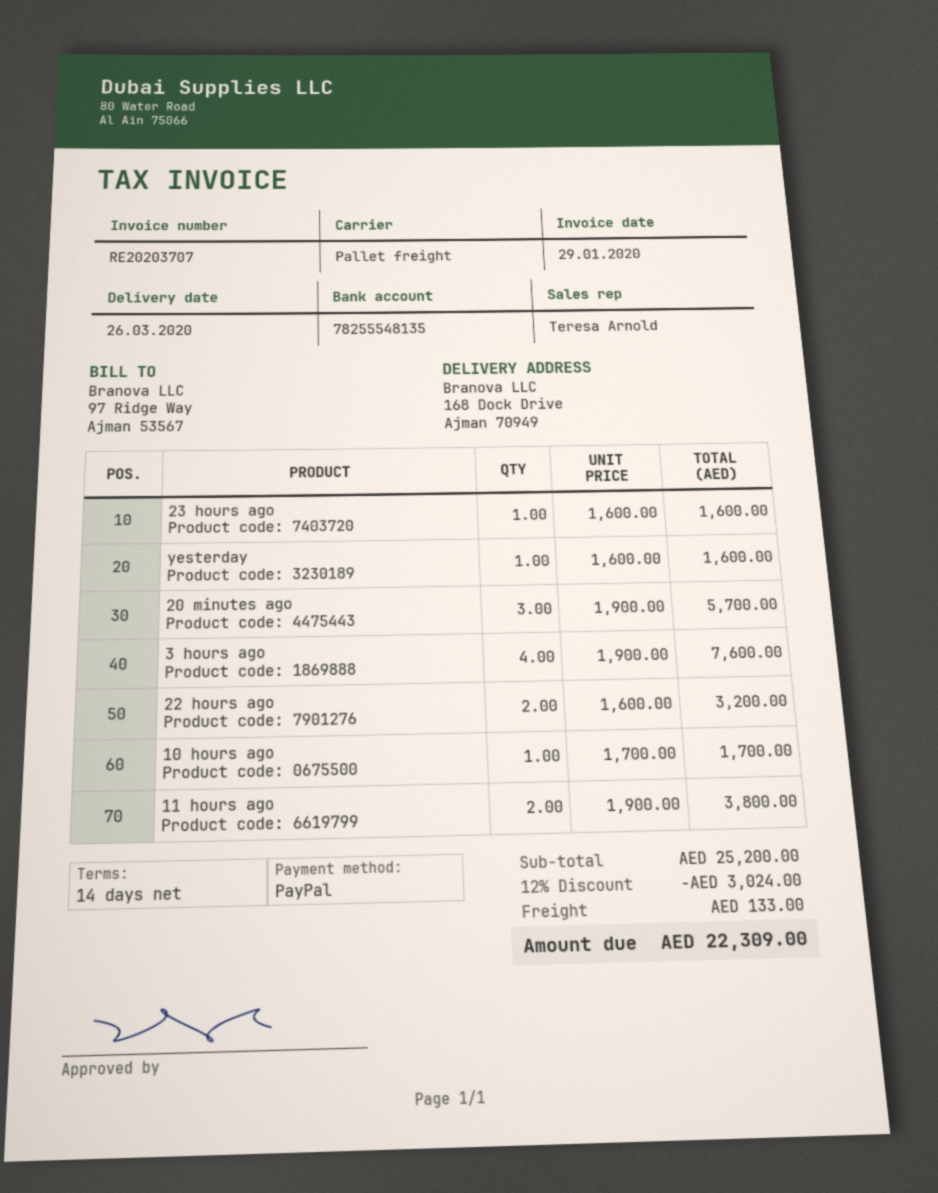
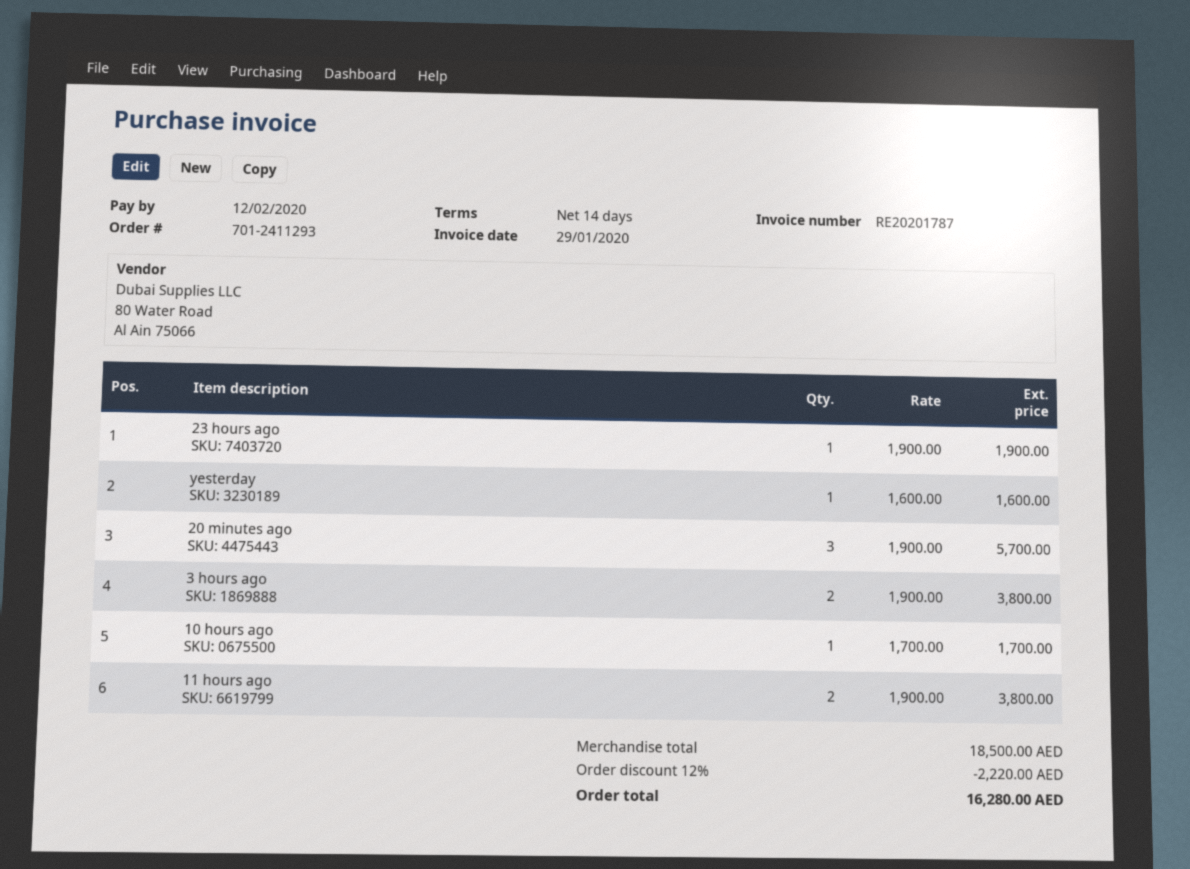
invoice number: RE20203707 -> RE20201787
23 hours ago: 1 x 1600.00 = 1600.00 -> 1 x 1900.00 = 1900.00
3 hours ago: 4 x 1900.00 = 7600.00 -> 2 x 1900.00 = 3800.00
22 hours ago: 2 x 1600.00 = 3200.00 -> none
subtotal: 25200.00 -> 18500.00
discount: 12% = 3024.00 -> 12% = 2220.00
shipping: 133.00 -> none
total: 22309.00 -> 16280.00

